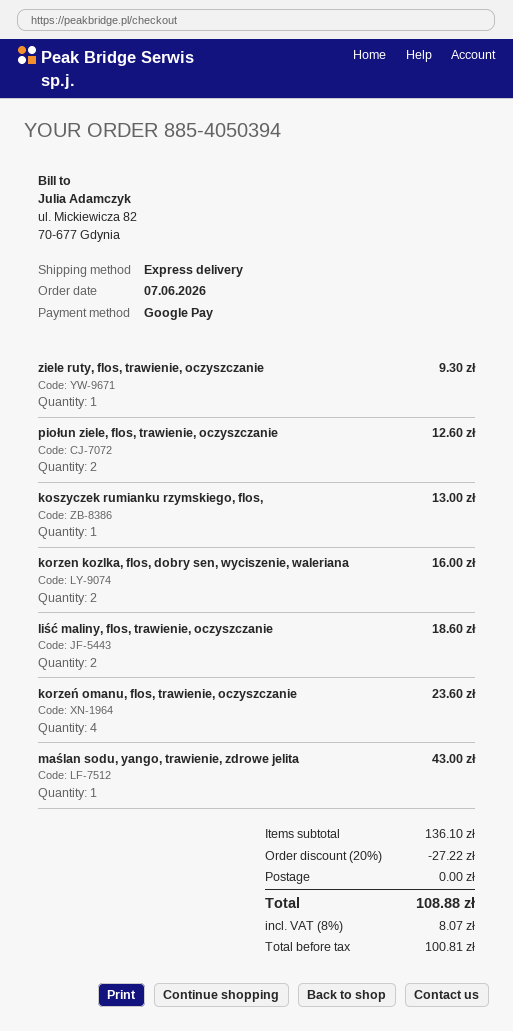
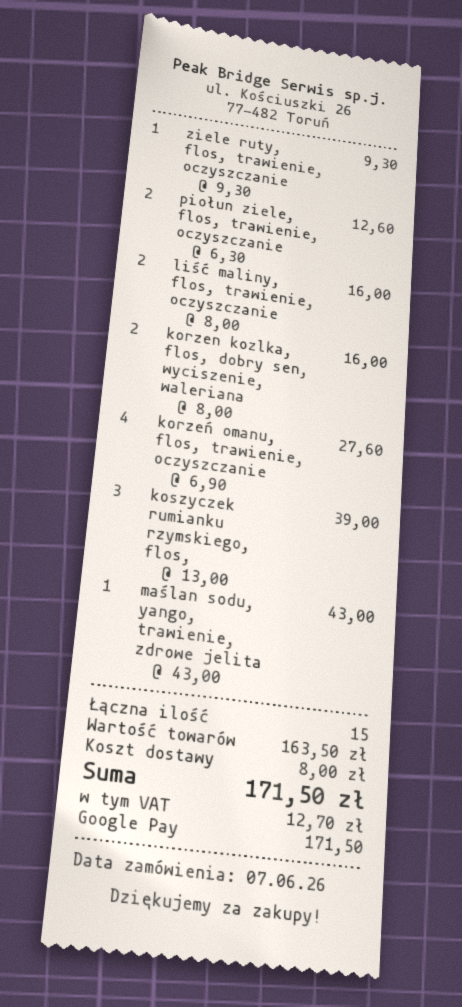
koszyczek rumianku rzymskiego, flos,: 1 for 13.00 -> 3 for 39.00
liść maliny, flos, trawienie, oczyszczanie: 2 for 18.60 -> 2 for 16.00
korzeń omanu, flos, trawienie, oczyszczanie: 4 for 23.60 -> 4 for 27.60
subtotal: 136.10 -> 163.50
discount: 20% = 27.22 -> none
shipping: 0.00 -> 8.00
tax: 8.07 -> 12.70
total: 108.88 -> 171.50

